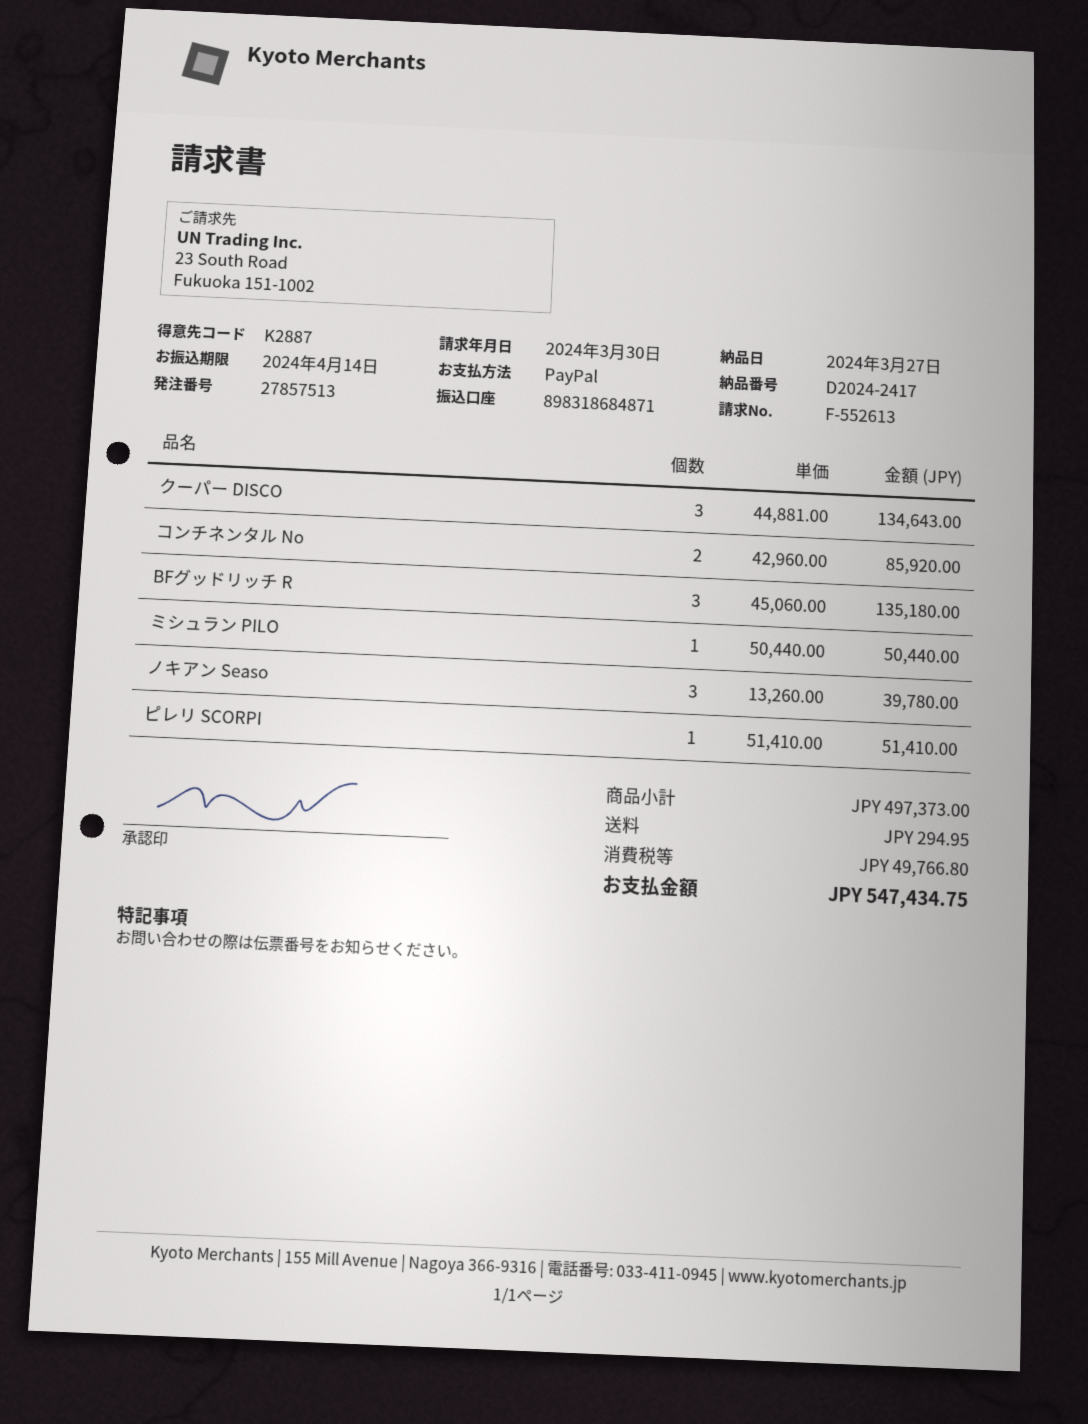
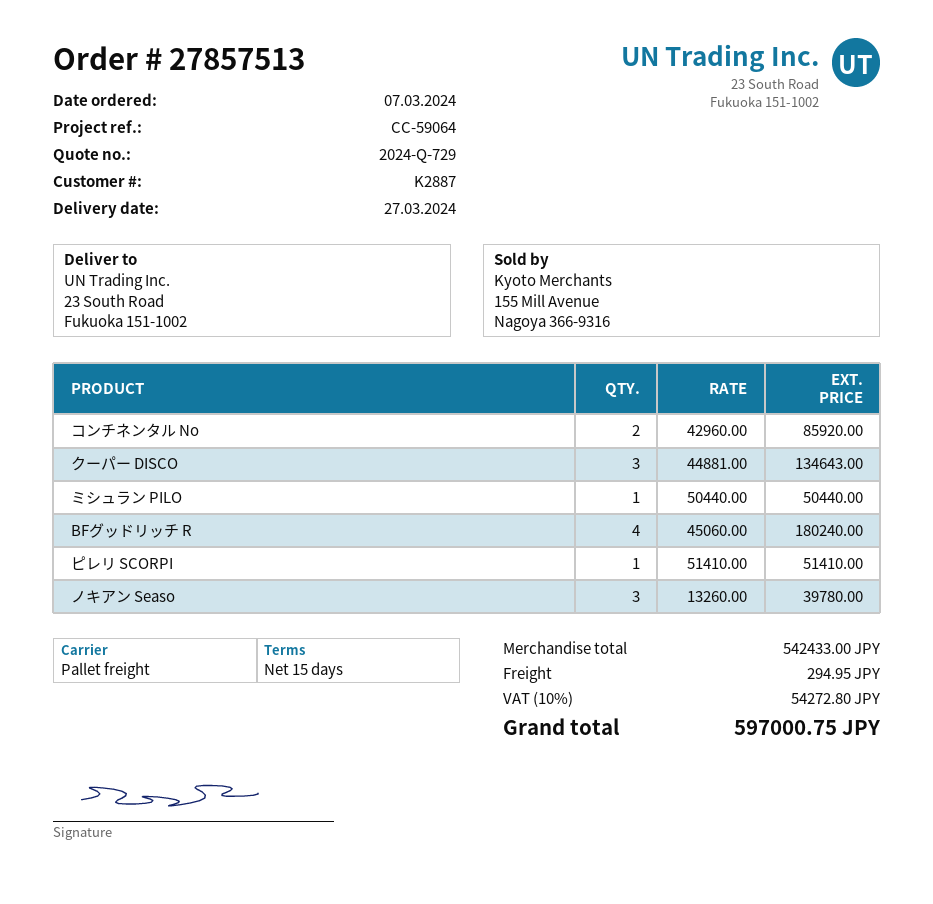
BFグッドリッチ R: 3 x 45060.00 = 135180.00 -> 4 x 45060.00 = 180240.00
subtotal: 497373.00 -> 542433.00
tax: 49766.80 -> 54272.80
total: 547434.75 -> 597000.75

